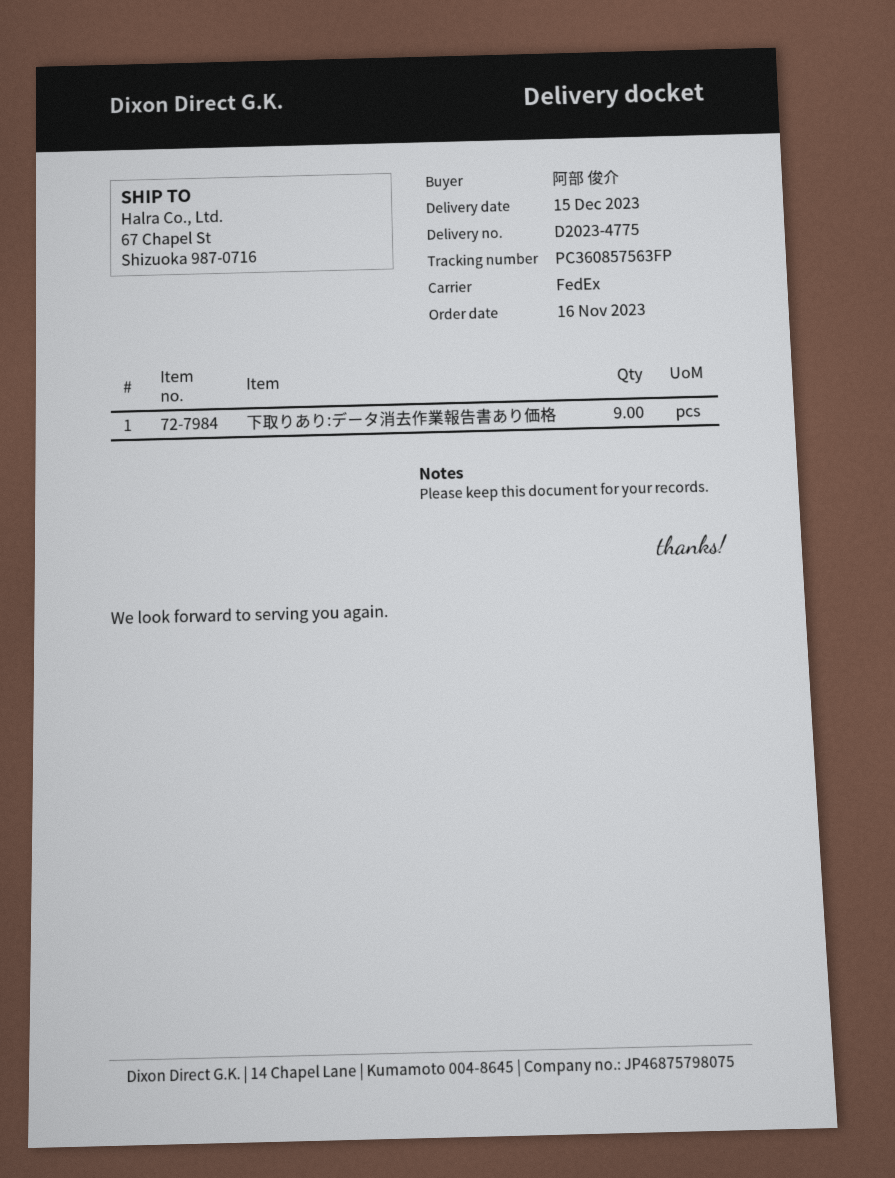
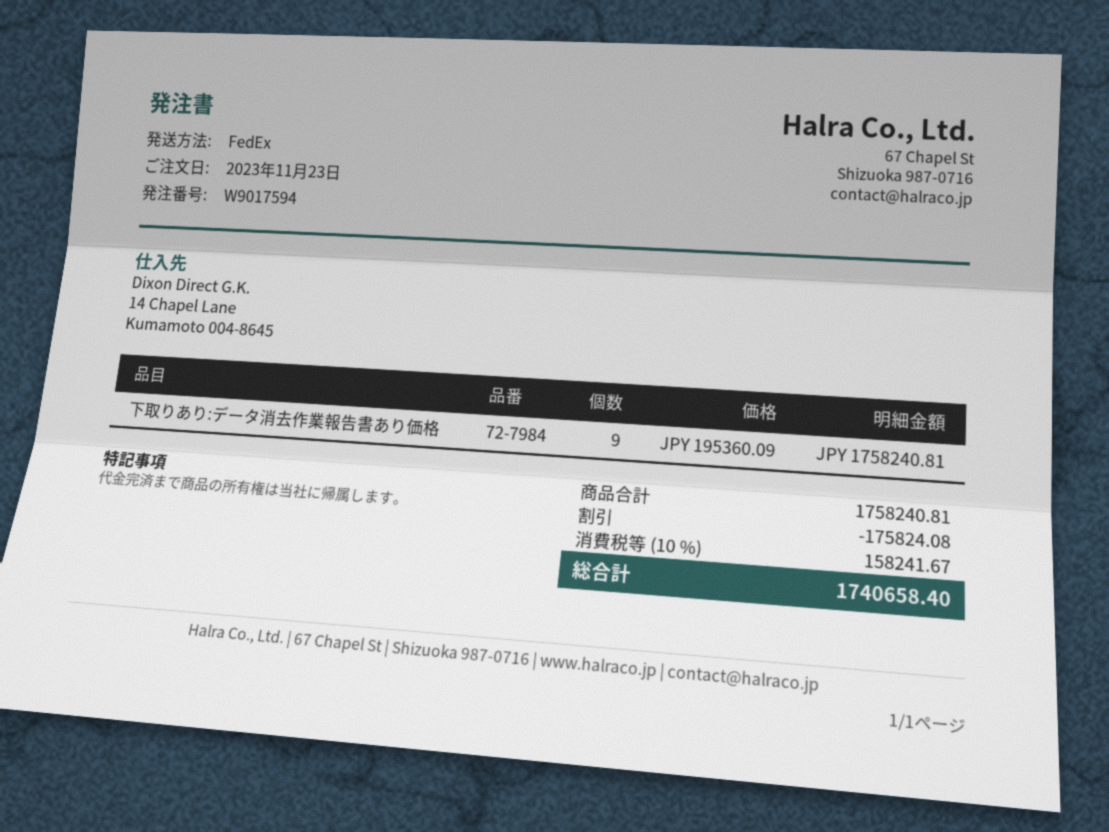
order date: 2023-11-16 -> 2023-11-23

